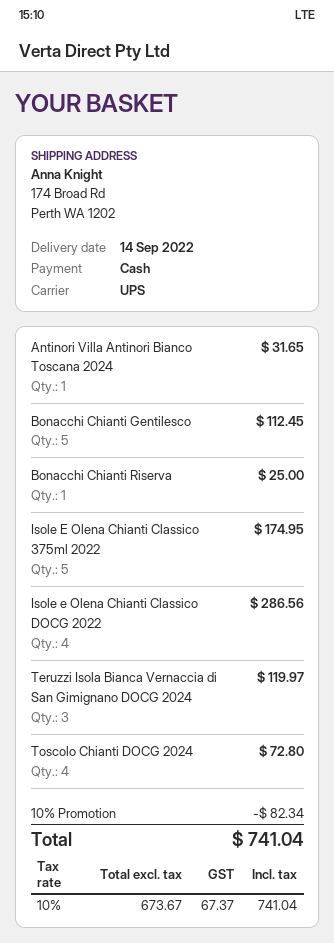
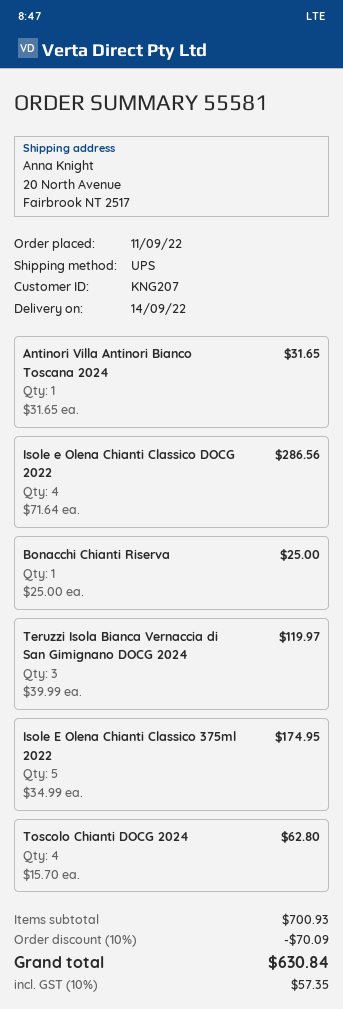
ship to: 174 Broad Rd, Perth WA 1202 -> 20 North Avenue, Fairbrook NT 2517
Bonacchi Chianti Gentilesco: 5 for 112.45 -> none
Toscolo Chianti DOCG 2024: 4 for 72.80 -> 4 for 62.80
discount: 10% = 82.34 -> 10% = 70.09
tax: 10% = 67.37 -> 10% = 57.35
total: 741.04 -> 630.84

